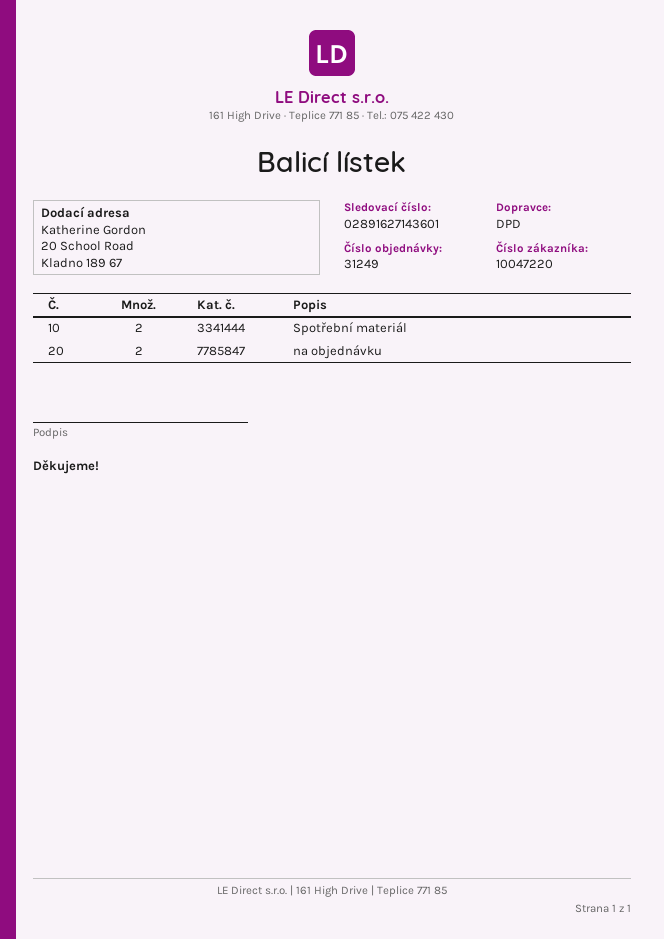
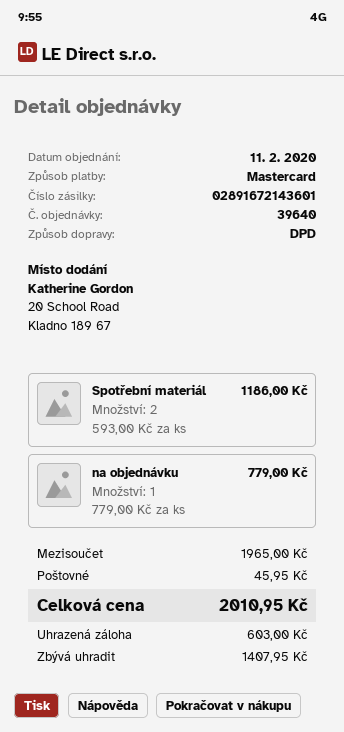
order number: 31249 -> 39640
tracking number: 02891627143601 -> 02891672143601
na objednávku: 2 -> 1

